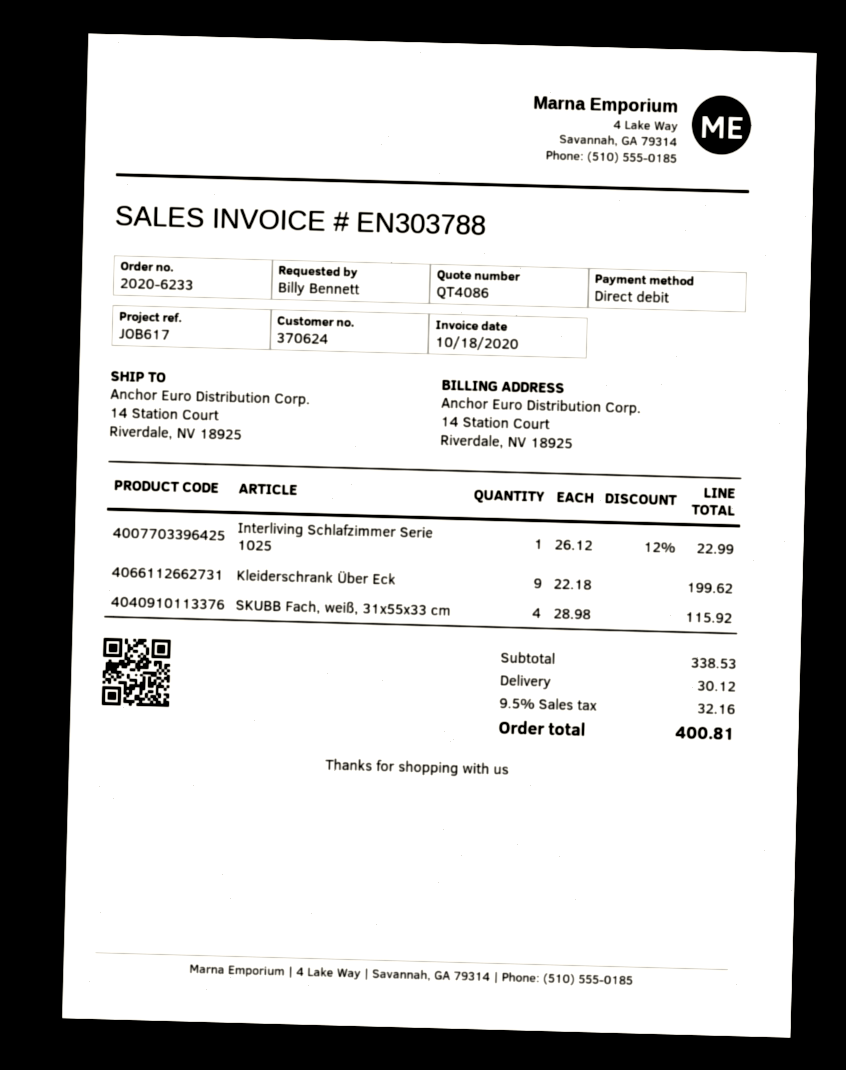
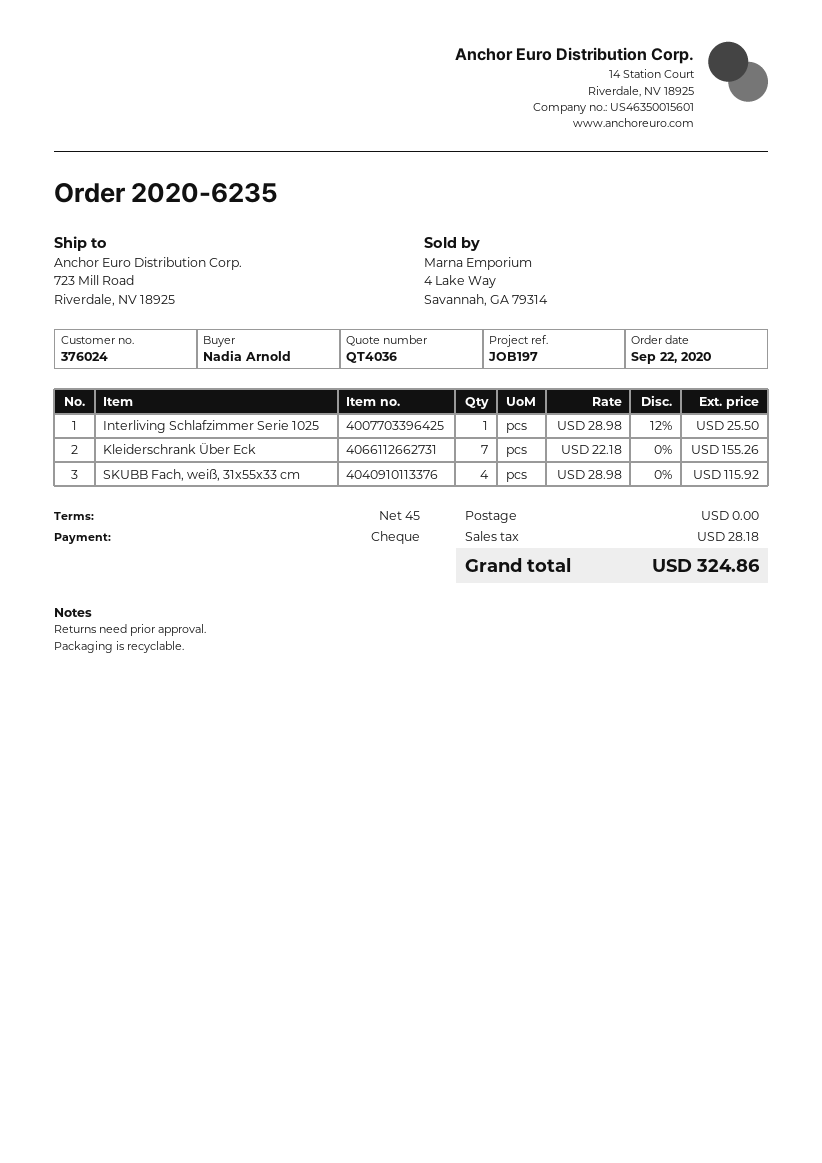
quote number: QT4086 -> QT4036
order number: 2020-6233 -> 2020-6235
customer number: 370624 -> 376024
reference: JOB617 -> JOB197
ordered by: Billy Bennett -> Nadia Arnold
payment method: direct debit -> cheque
ship to: 14 Station Court, Riverdale, NV 18925 -> 723 Mill Road, Riverdale, NV 18925
Interliving Schlafzimmer Serie 1025: 1 x 26.12 - 12% = 22.99 -> 1 x 28.98 - 12% = 25.50
Kleiderschrank Über Eck: 9 x 22.18 = 199.62 -> 7 x 22.18 = 155.26
shipping: 30.12 -> 0.00
tax: 32.16 -> 28.18
total: 400.81 -> 324.86

